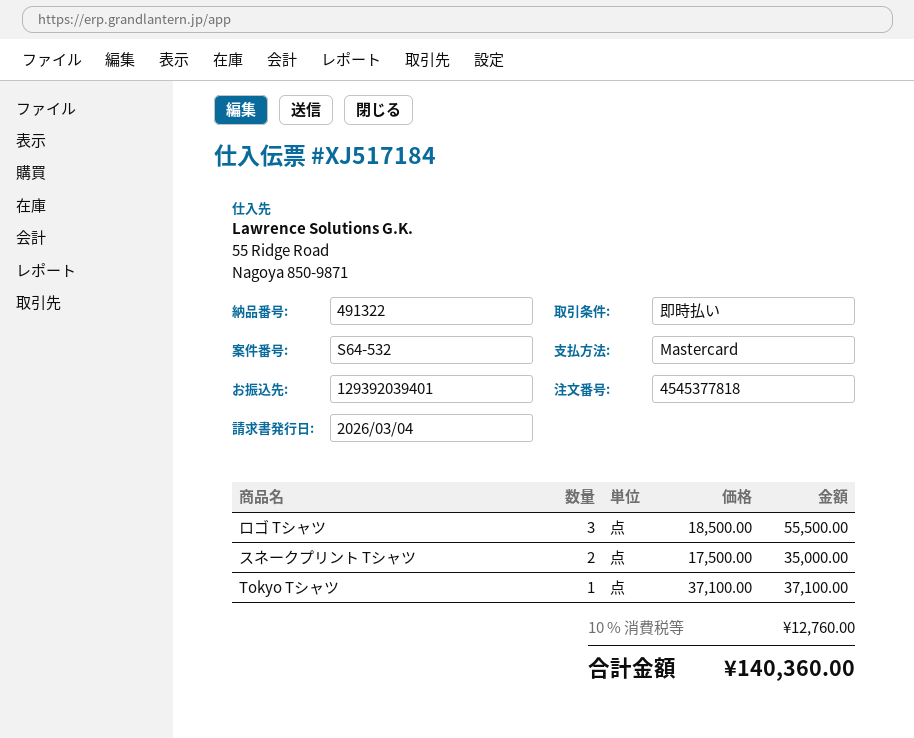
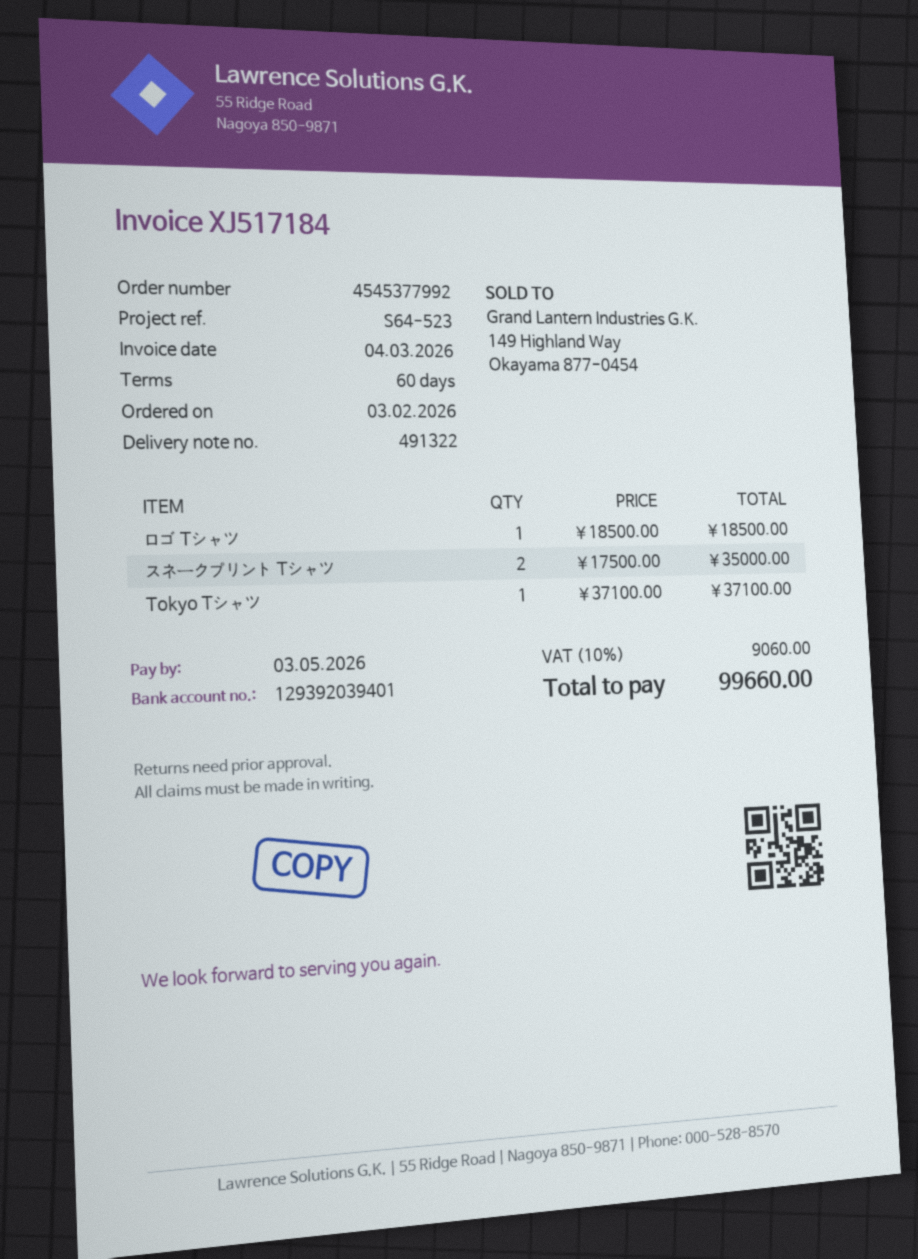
order number: 4545377818 -> 4545377992
payment terms: on receipt -> 60 days
reference: S64-532 -> S64-523
ロゴ Tシャツ: 3 x 18500.00 = 55500.00 -> 1 x 18500.00 = 18500.00
tax: 10% = 12760.00 -> 10% = 9060.00
total: 140360.00 -> 99660.00

